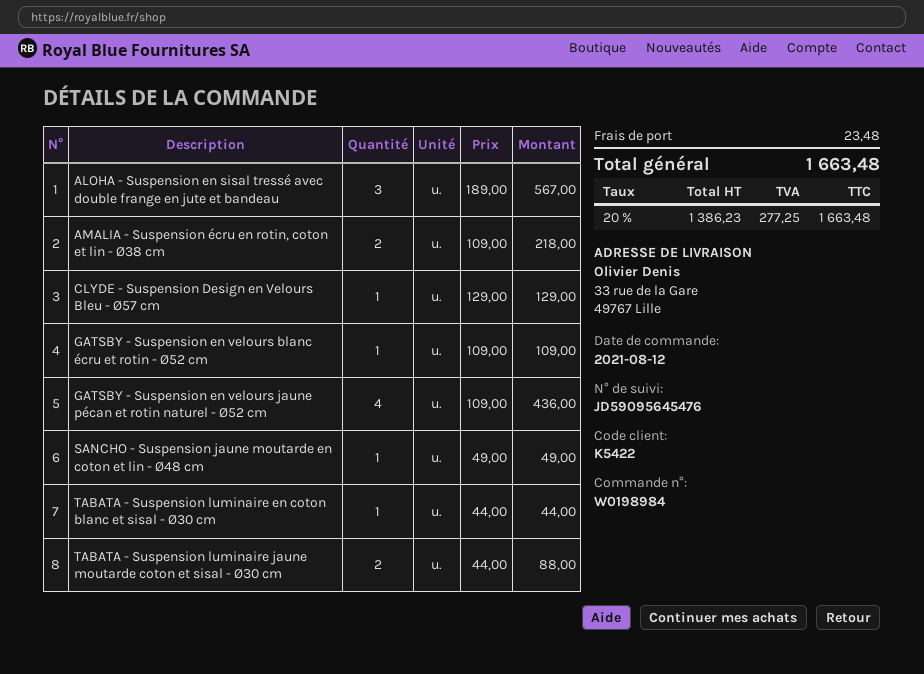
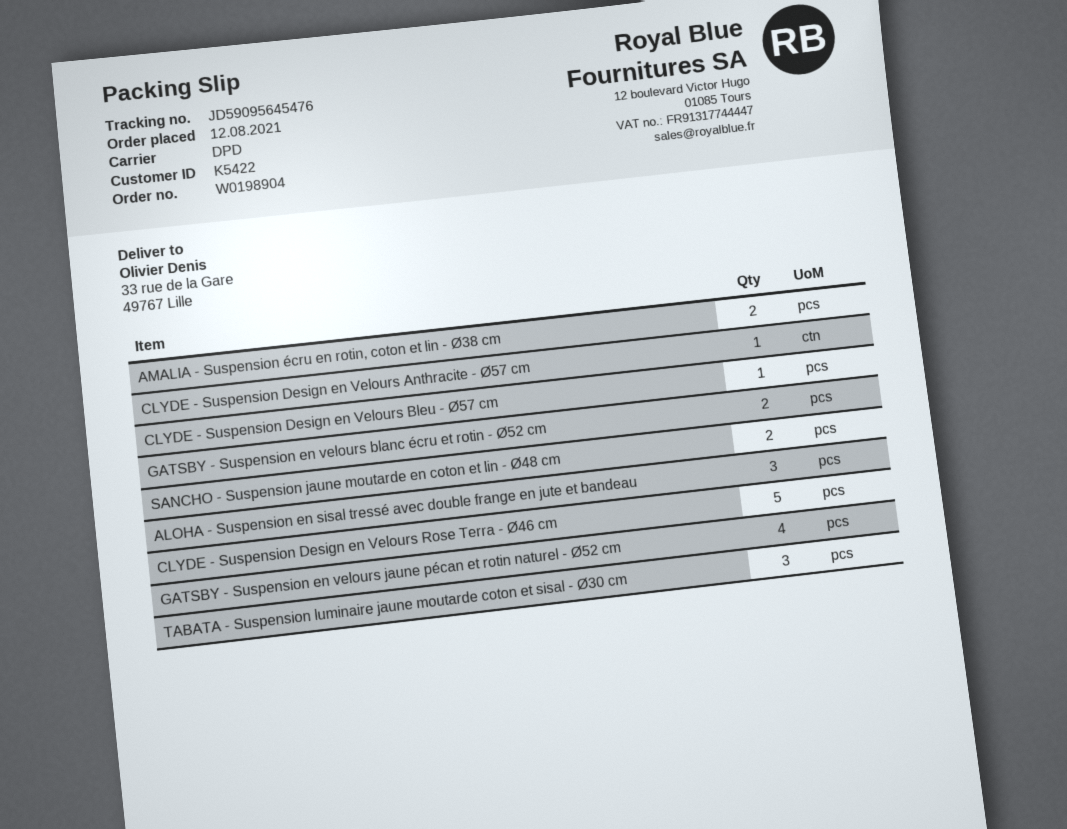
order number: W0198984 -> W0198904
GATSBY - Suspension en velours blanc écru et rotin - Ø52 cm: 1 -> 2
SANCHO - Suspension jaune moutarde en coton et lin - Ø48 cm: 1 -> 2
TABATA - Suspension luminaire en coton blanc et sisal - Ø30 cm: 1 -> none
TABATA - Suspension luminaire jaune moutarde coton et sisal - Ø30 cm: 2 -> 3
CLYDE - Suspension Design en Velours Anthracite - Ø57 cm: none -> 1
CLYDE - Suspension Design en Velours Rose Terra - Ø46 cm: none -> 5

